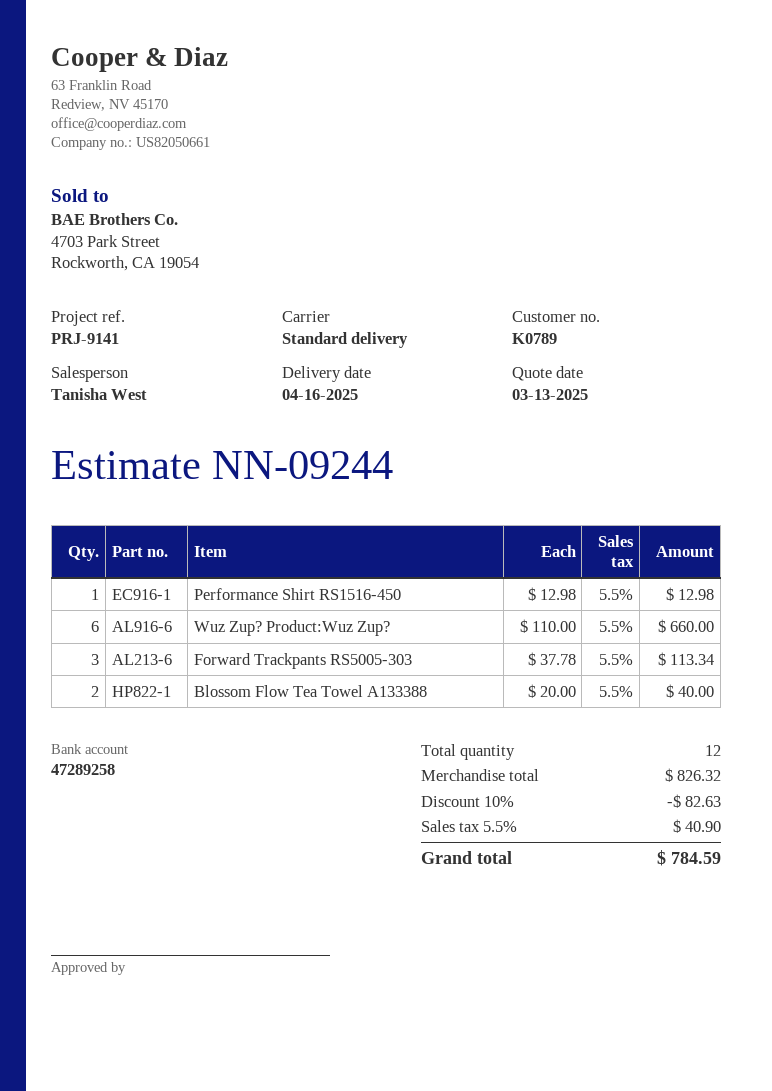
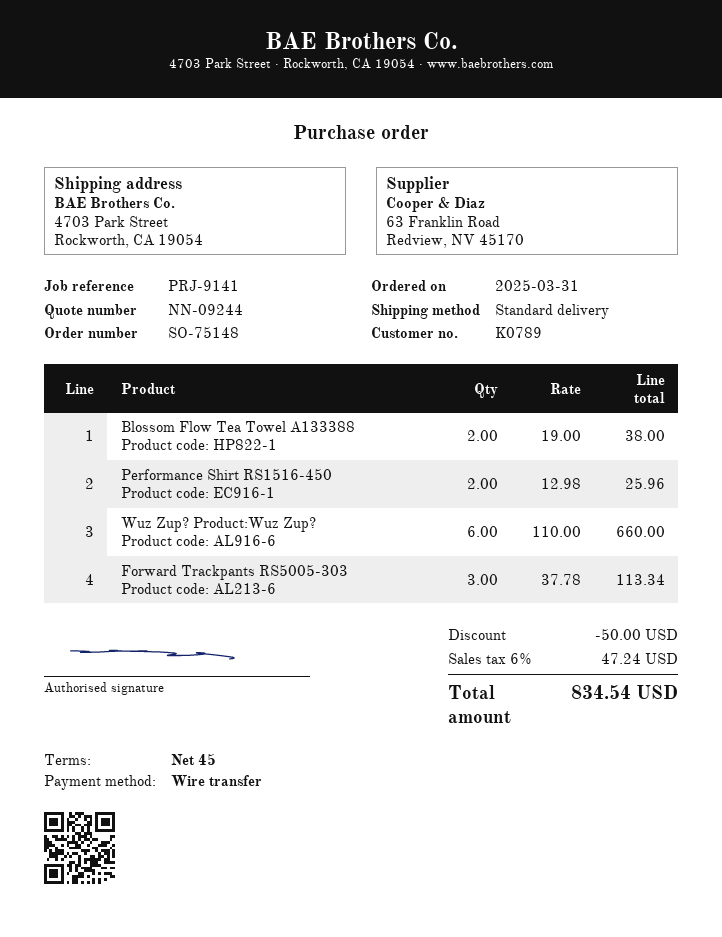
Performance Shirt RS1516-450: 1 x 12.98 = 12.98 -> 2 x 12.98 = 25.96
Blossom Flow Tea Towel A133388: 2 x 20.00 = 40.00 -> 2 x 19.00 = 38.00
discount: 82.63 -> 50.00
tax: 5.5% = 40.90 -> 6% = 47.24
total: 784.59 -> 834.54

